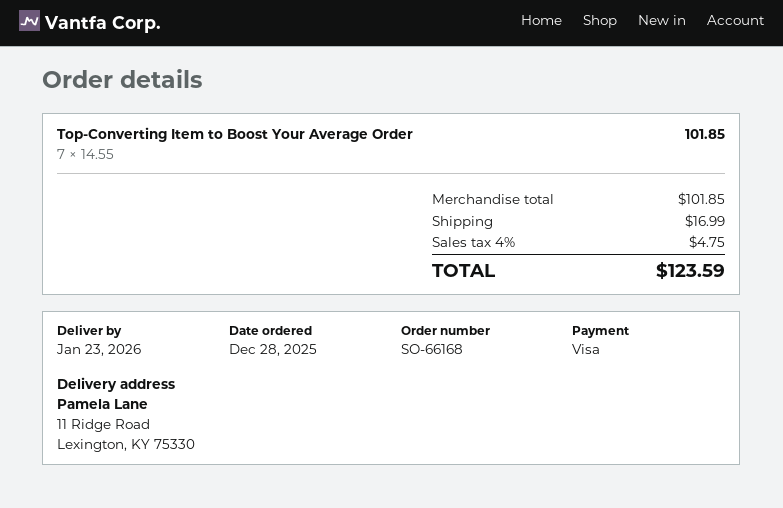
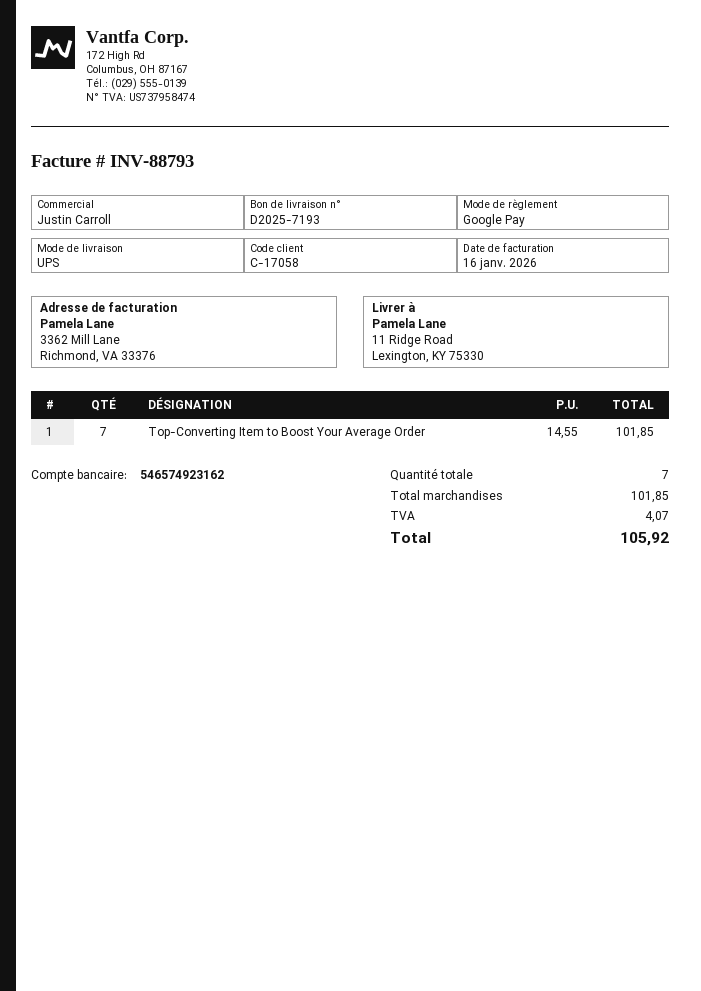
payment method: Visa -> Google Pay
shipping: 16.99 -> none
tax: 4.75 -> 4.07
total: 123.59 -> 105.92

